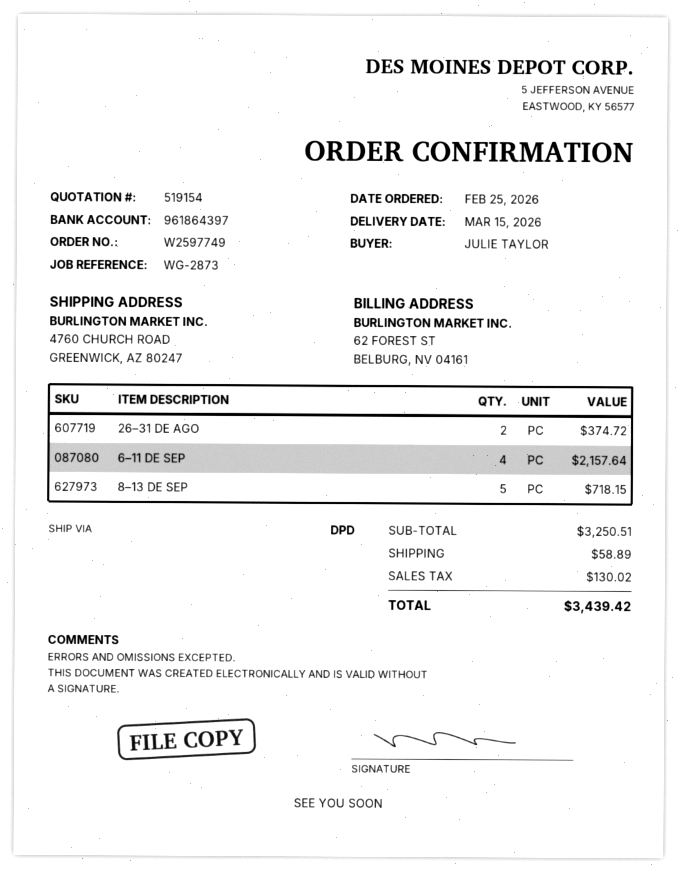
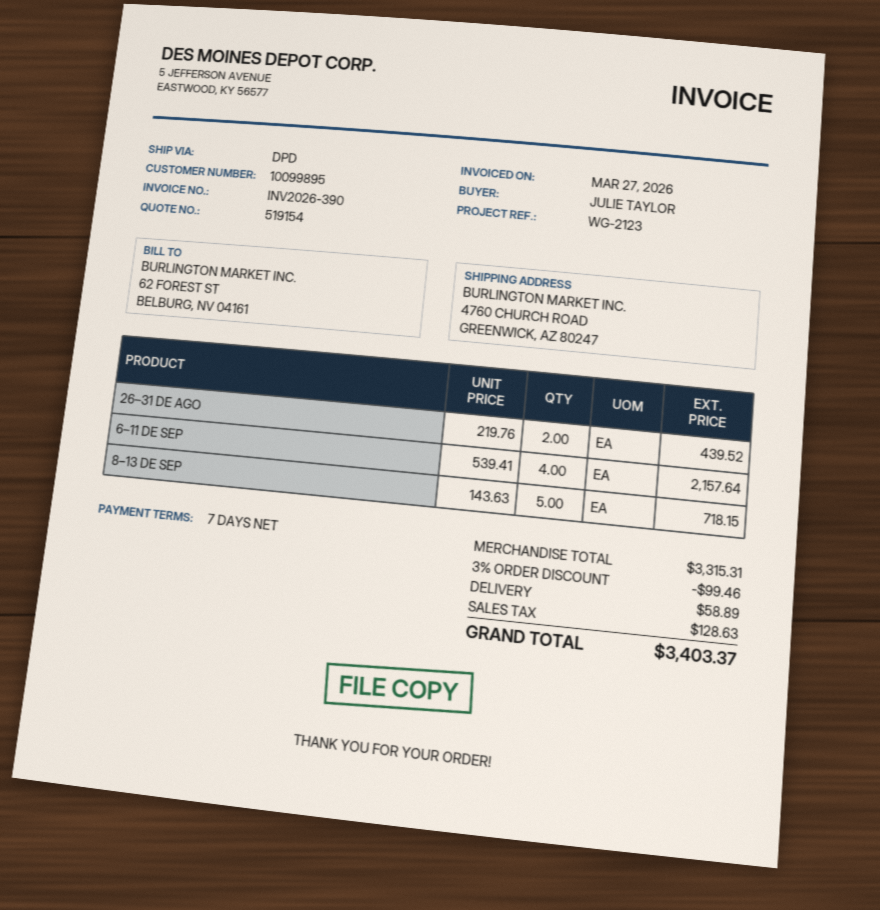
reference: WG-2873 -> WG-2123
26–31 DE AGO: 2 for 374.72 -> 2 for 439.52
subtotal: 3250.51 -> 3315.31
discount: none -> 3% = 99.46
tax: 130.02 -> 128.63
total: 3439.42 -> 3403.37

